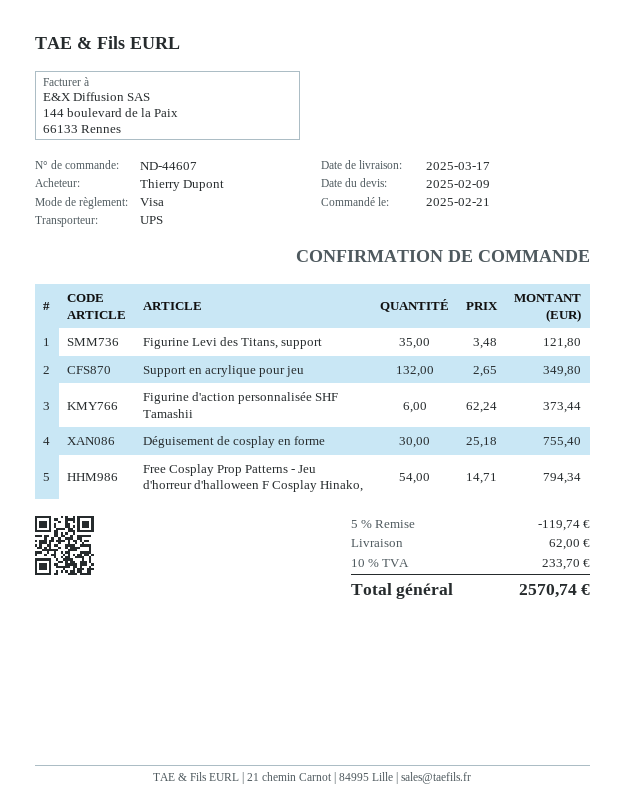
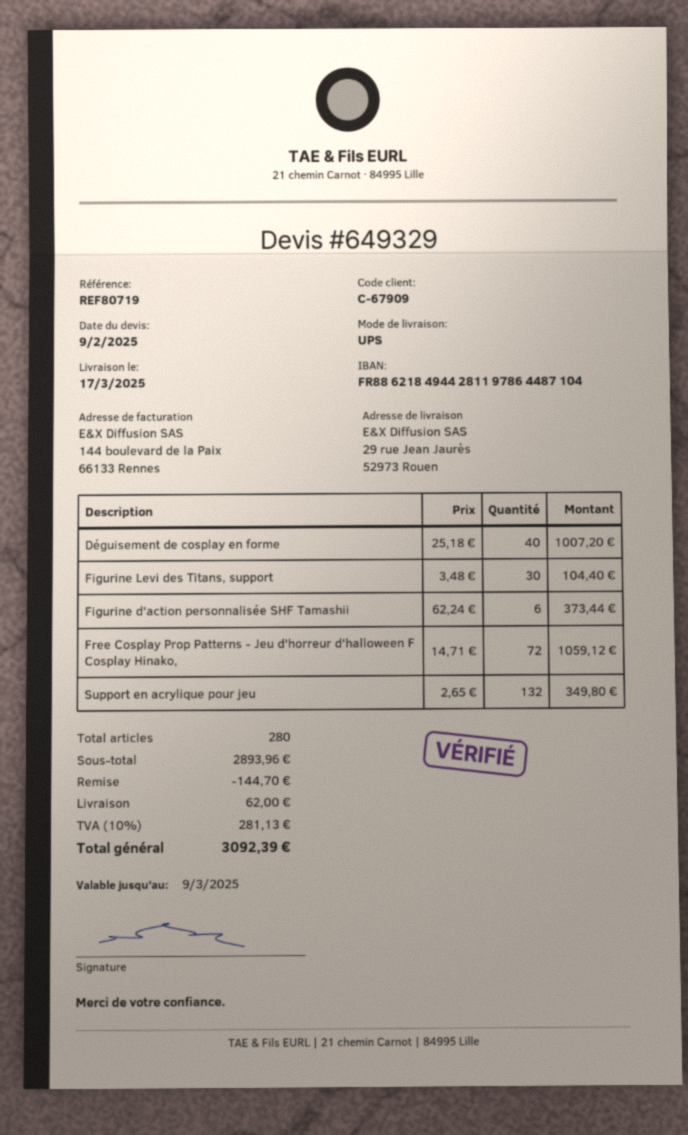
Figurine Levi des Titans, support: 35 x 3.48 = 121.80 -> 30 x 3.48 = 104.40
Déguisement de cosplay en forme: 30 x 25.18 = 755.40 -> 40 x 25.18 = 1007.20
Free Cosplay Prop Patterns - Jeu d'horreur d'halloween F Cosplay Hinako,: 54 x 14.71 = 794.34 -> 72 x 14.71 = 1059.12
discount: 119.74 -> 144.70
tax: 10% = 233.70 -> 10% = 281.13
total: 2570.74 -> 3092.39

